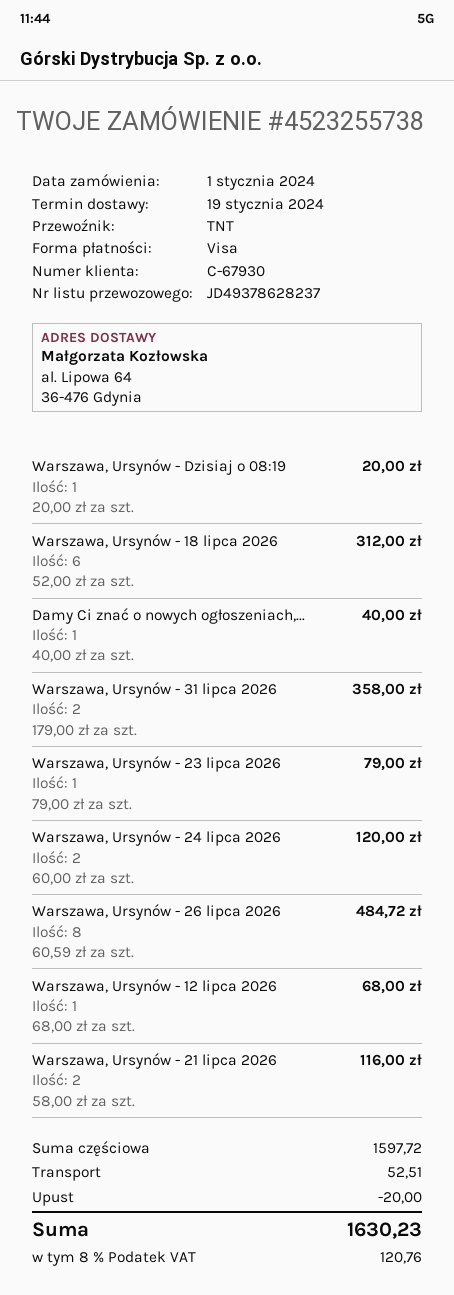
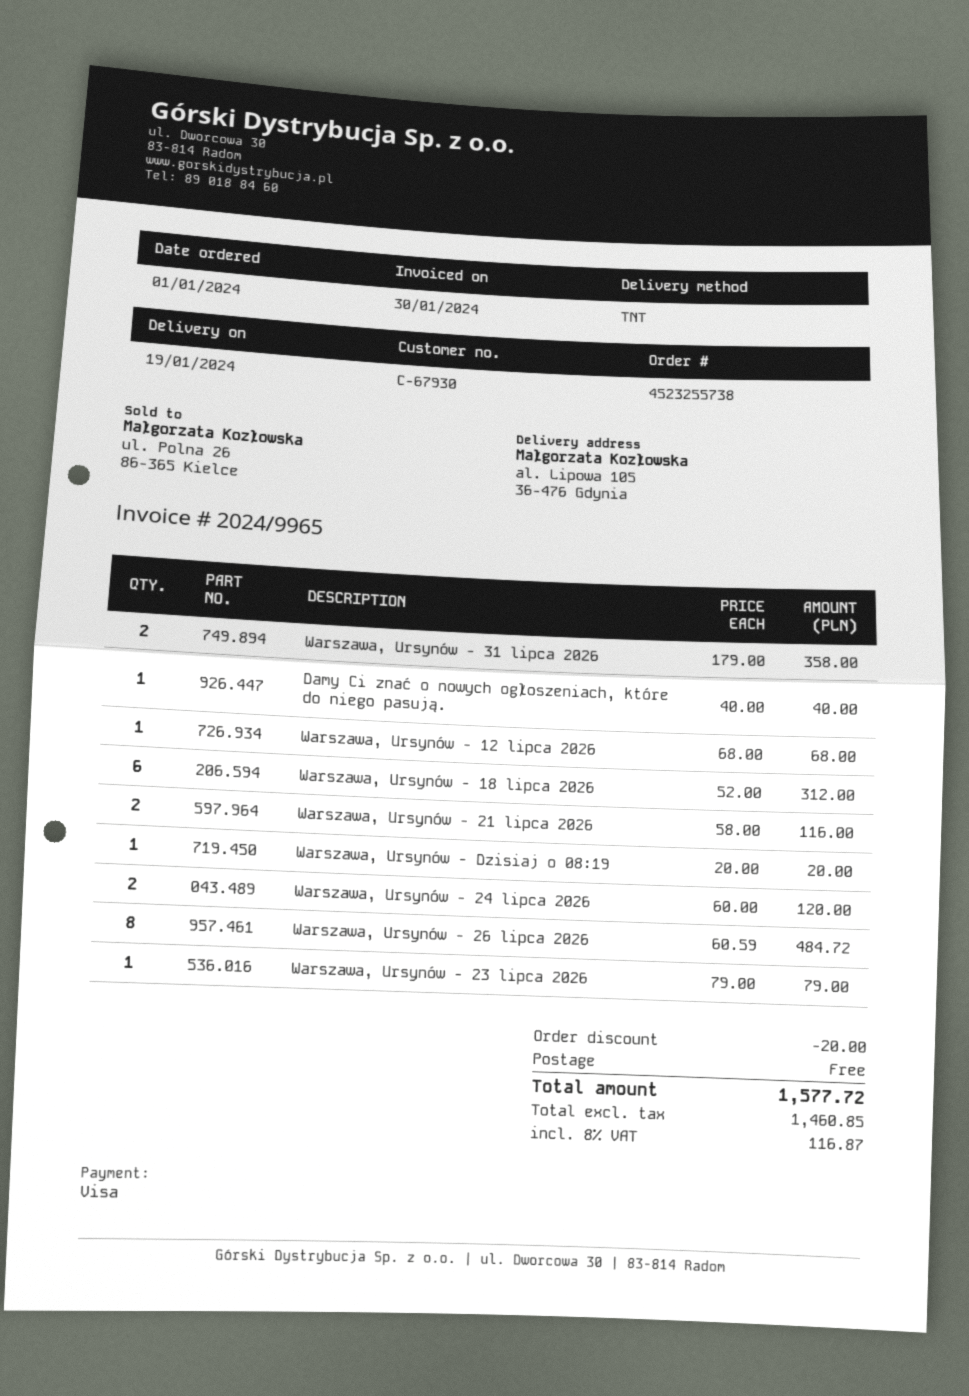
ship to: al. Lipowa 64, 36-476 Gdynia -> al. Lipowa 105, 36-476 Gdynia
shipping: 52.51 -> 0.00
tax: 8% = 120.76 -> 8% = 116.87
total: 1630.23 -> 1577.72

